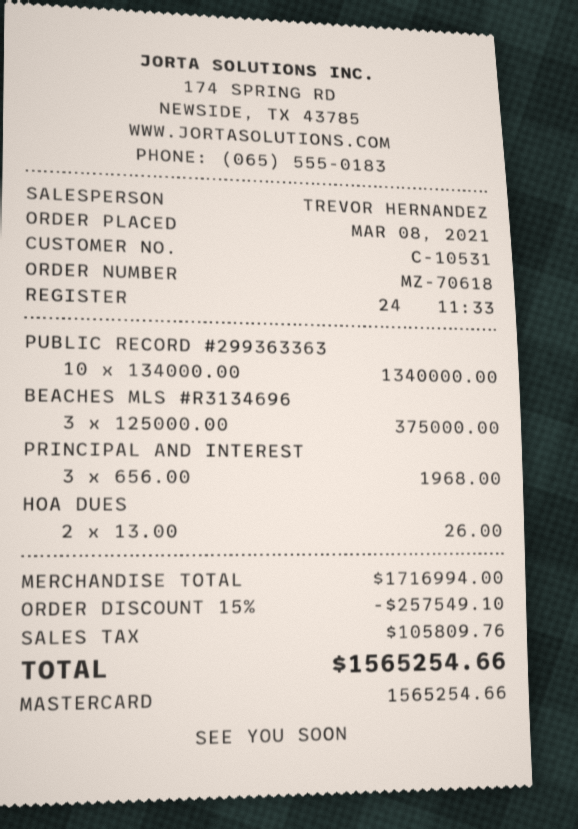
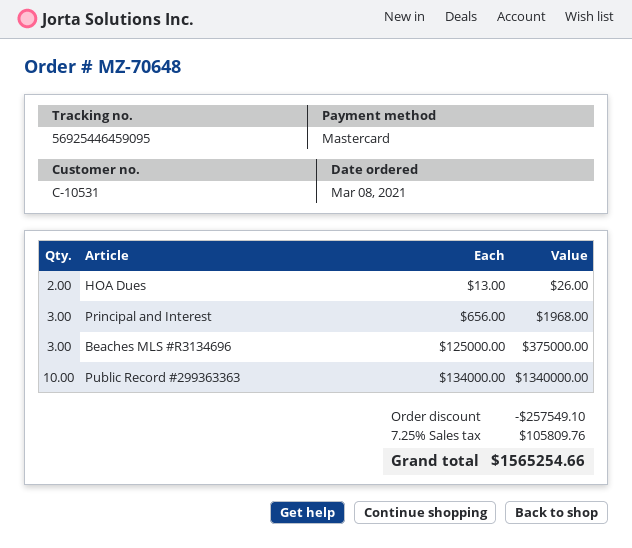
order number: MZ-70618 -> MZ-70648

